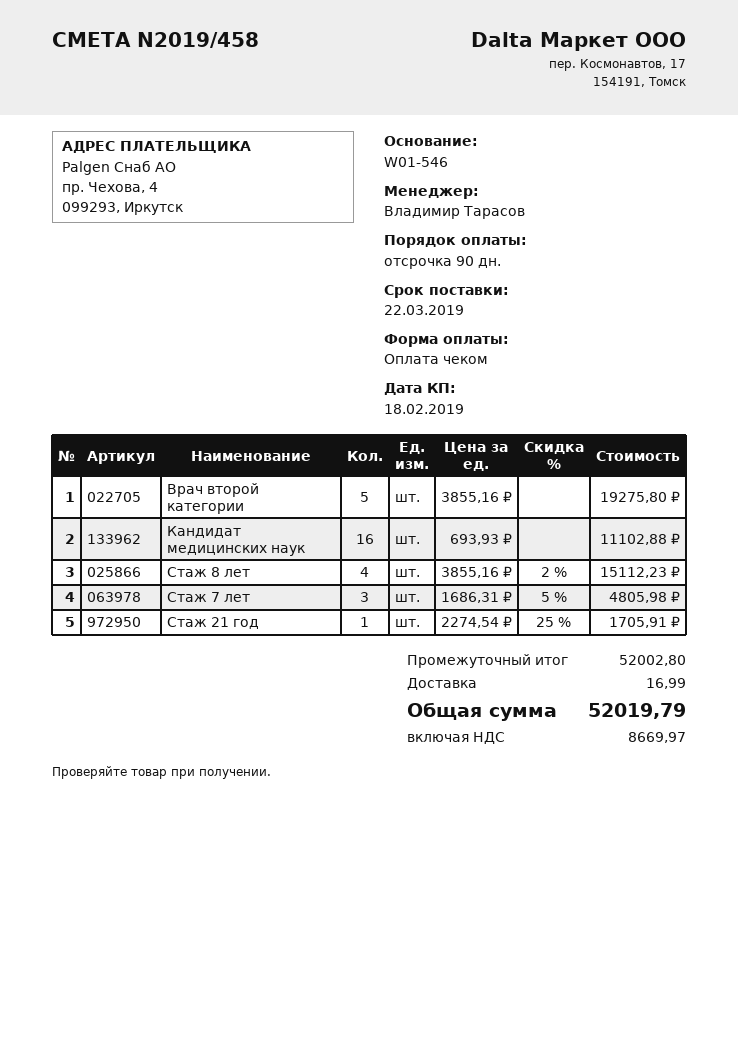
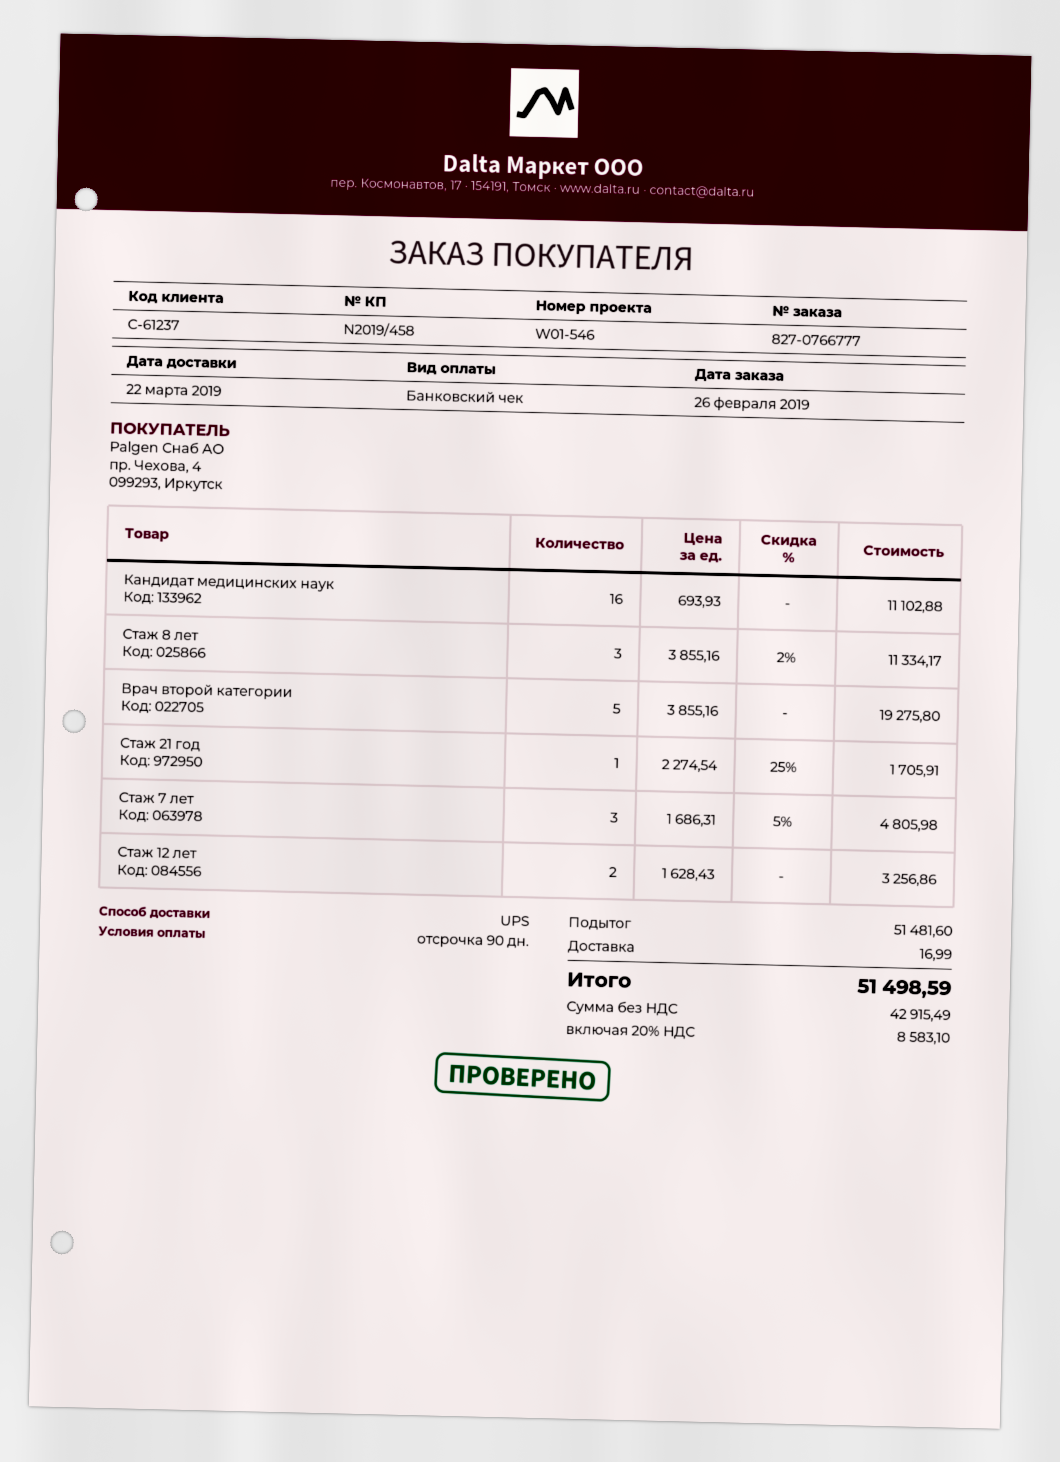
Стаж 8 лет: 4 x 3855.16 - 2% = 15112.23 -> 3 x 3855.16 - 2% = 11334.17
Стаж 12 лет: none -> 2 x 1628.43 = 3256.86
subtotal: 52002.80 -> 51481.60
tax: 8669.97 -> 8583.10
total: 52019.79 -> 51498.59

